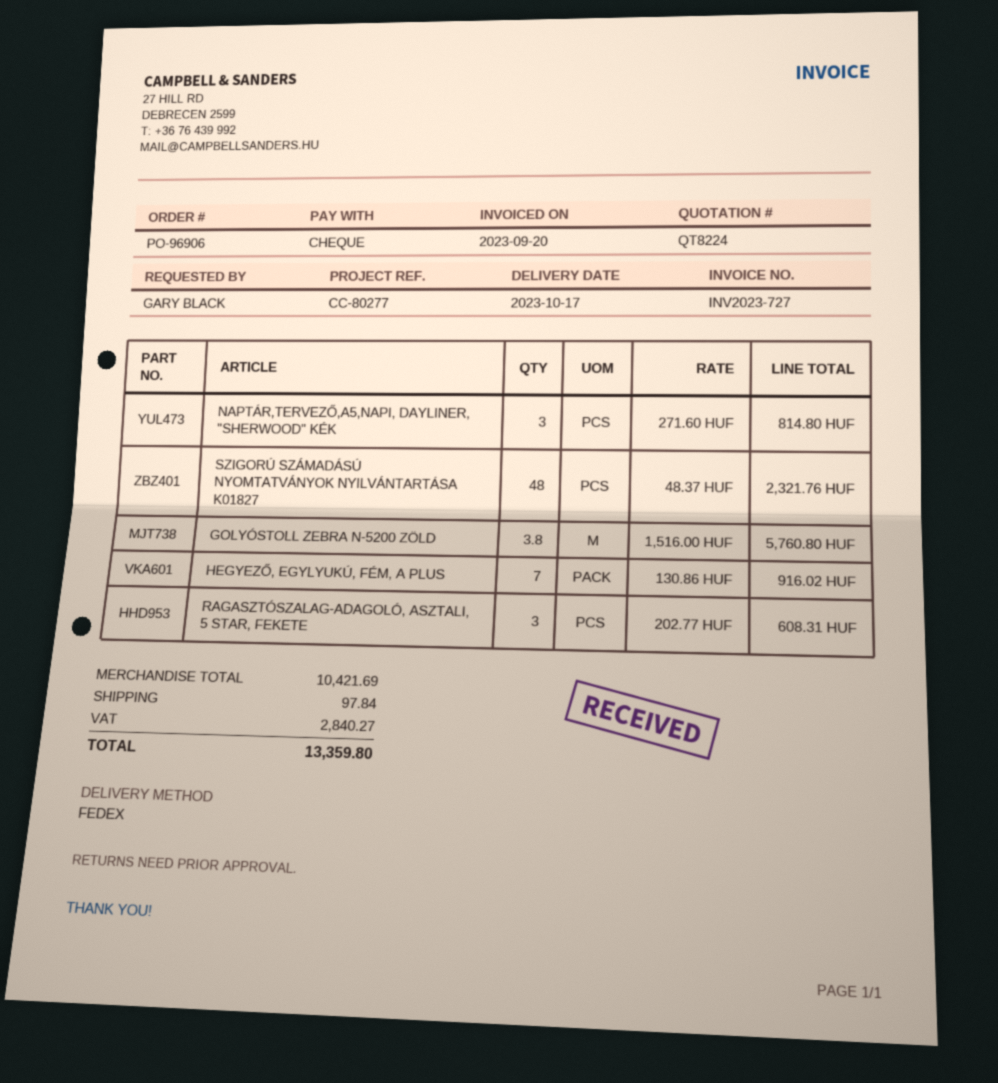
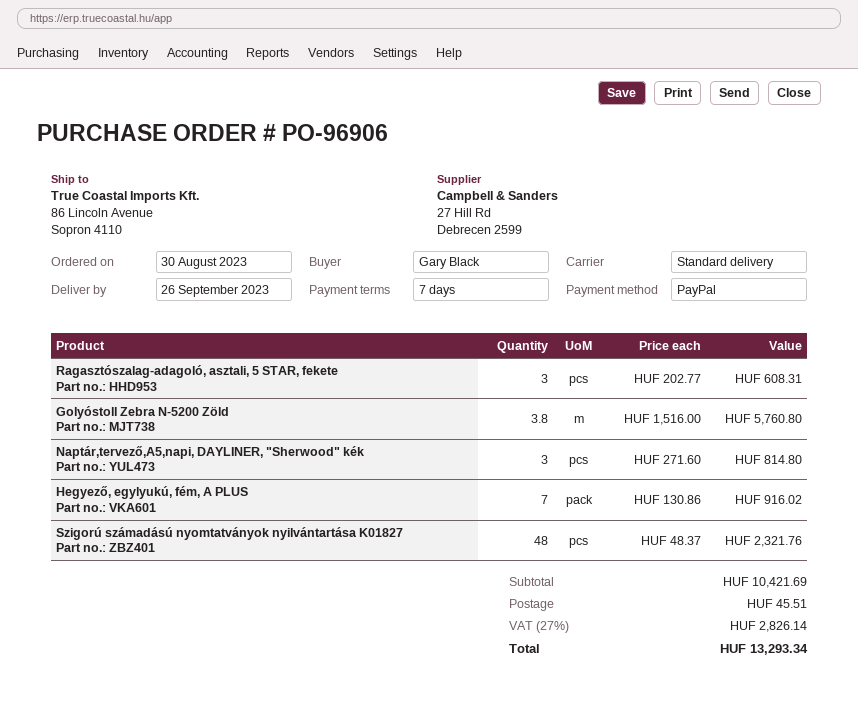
delivery date: 2023-10-17 -> 2023-09-26
payment method: cheque -> PayPal
shipping method: FedEx -> standard
shipping: 97.84 -> 45.51
tax: 2840.27 -> 2826.14
total: 13359.80 -> 13293.34

